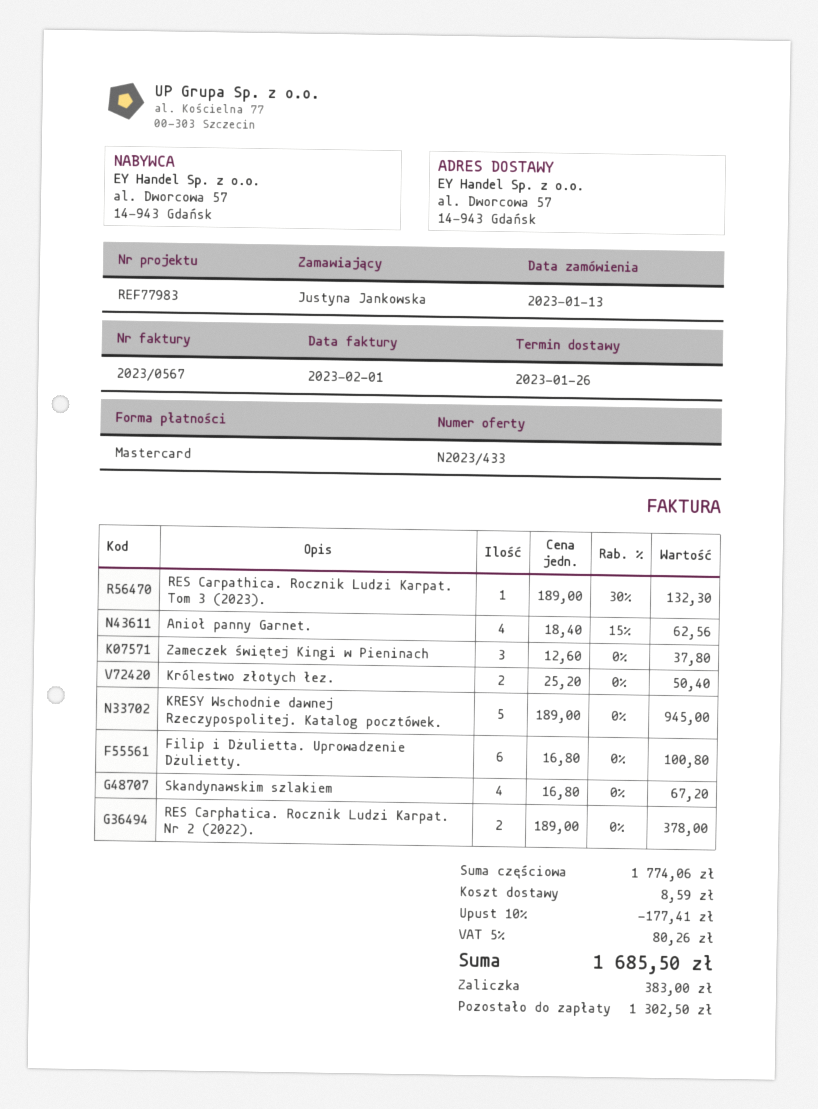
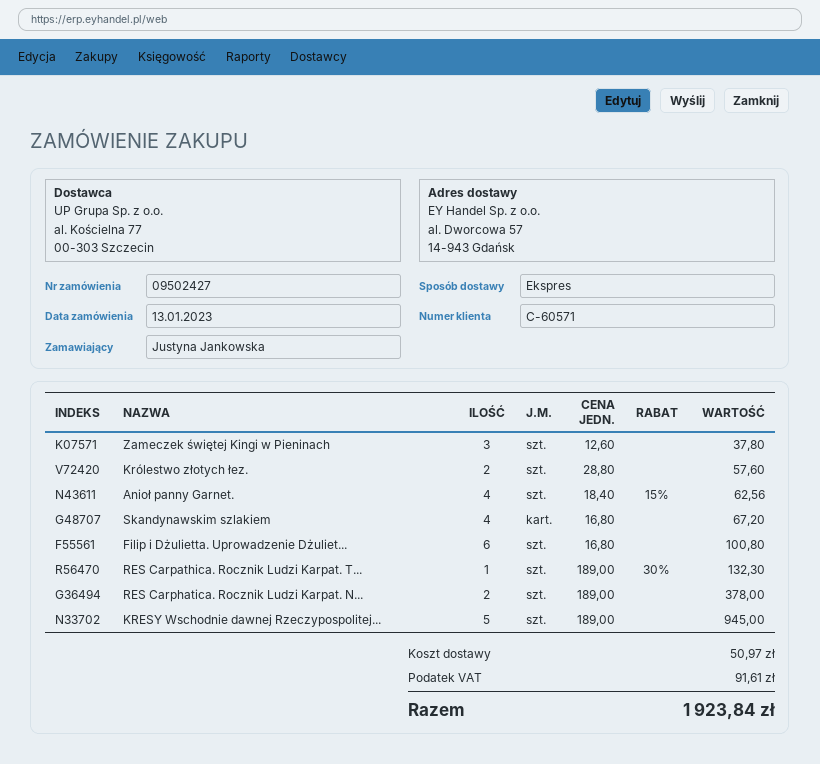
Królestwo złotych łez.: 2 x 25.20 = 50.40 -> 2 x 28.80 = 57.60
discount: 10% = 177.41 -> none
shipping: 8.59 -> 50.97
tax: 80.26 -> 91.61
total: 1685.50 -> 1923.84

